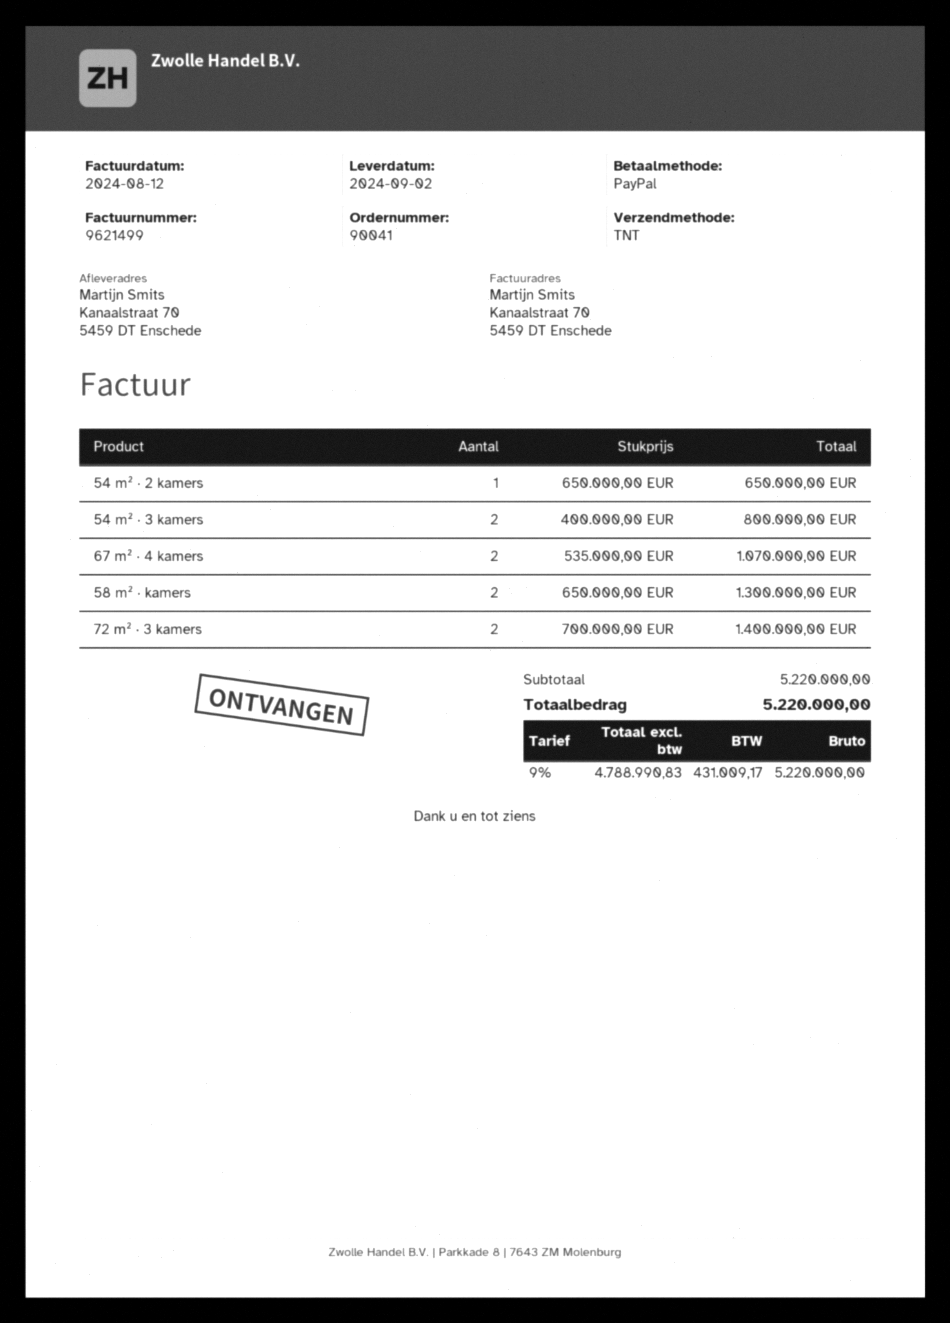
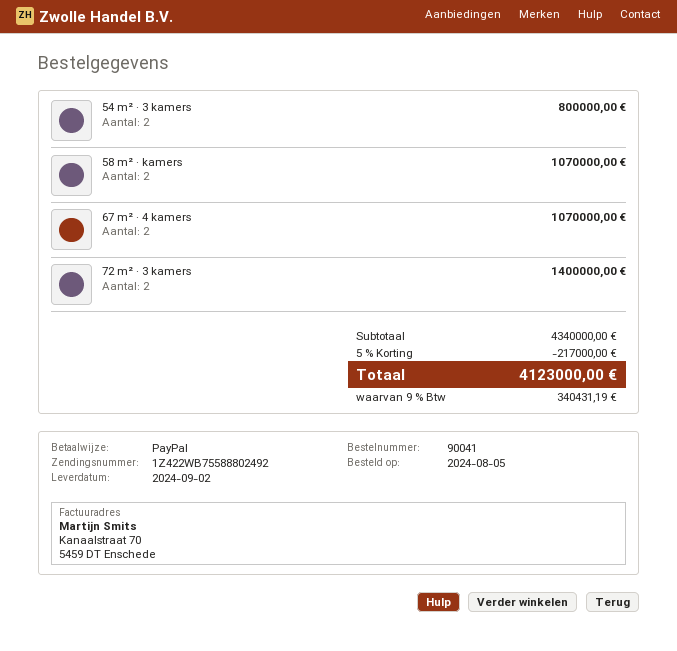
54 m² · 2 kamers: 1 for 650000.00 -> none
58 m² · kamers: 2 for 1300000.00 -> 2 for 1070000.00
subtotal: 5220000.00 -> 4340000.00
discount: none -> 5% = 217000.00
tax: 9% = 431009.17 -> 9% = 340431.19
total: 5220000.00 -> 4123000.00

